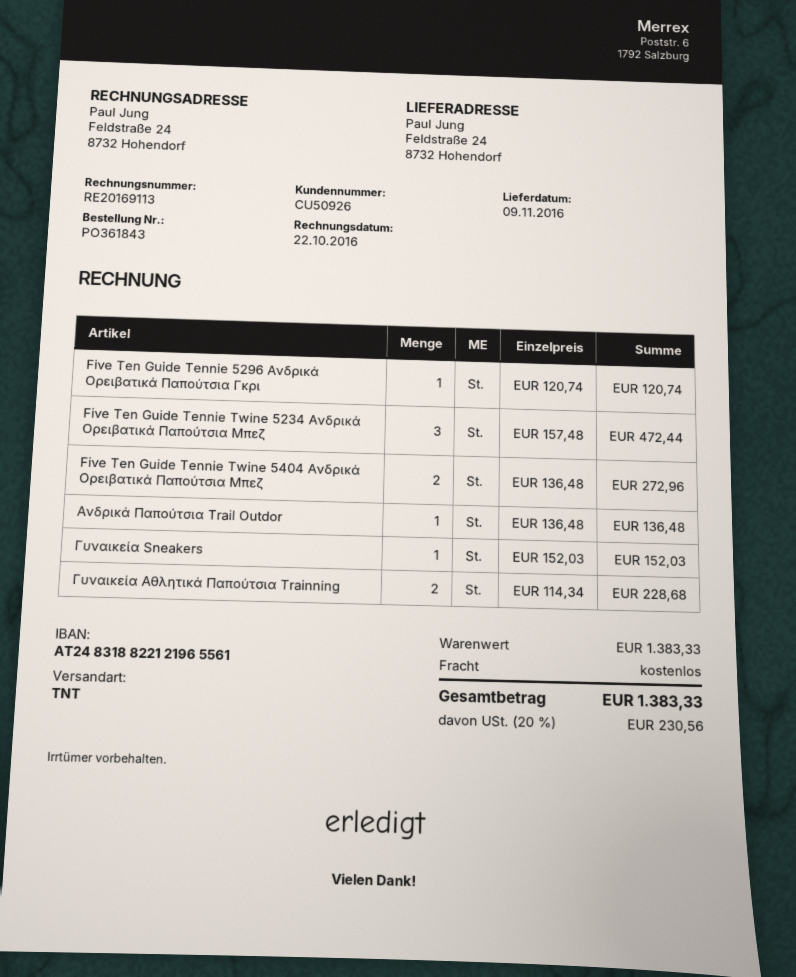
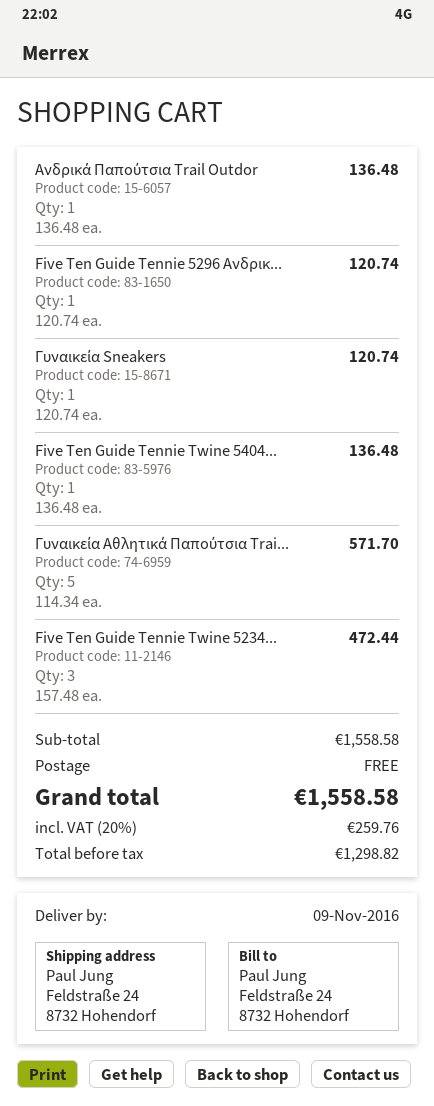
Five Ten Guide Tennie Twine 5404 Ανδρικά Ορειβατικά Παπούτσια Μπεζ: 2 x 136.48 = 272.96 -> 1 x 136.48 = 136.48
Γυναικεία Sneakers: 1 x 152.03 = 152.03 -> 1 x 120.74 = 120.74
Γυναικεία Αθλητικά Παπούτσια Trainning: 2 x 114.34 = 228.68 -> 5 x 114.34 = 571.70
subtotal: 1383.33 -> 1558.58
tax: 20% = 230.56 -> 20% = 259.76
total: 1383.33 -> 1558.58

